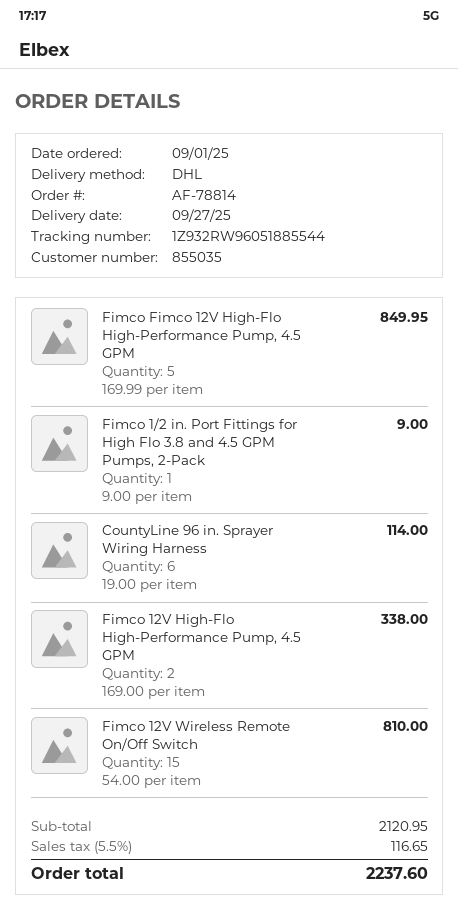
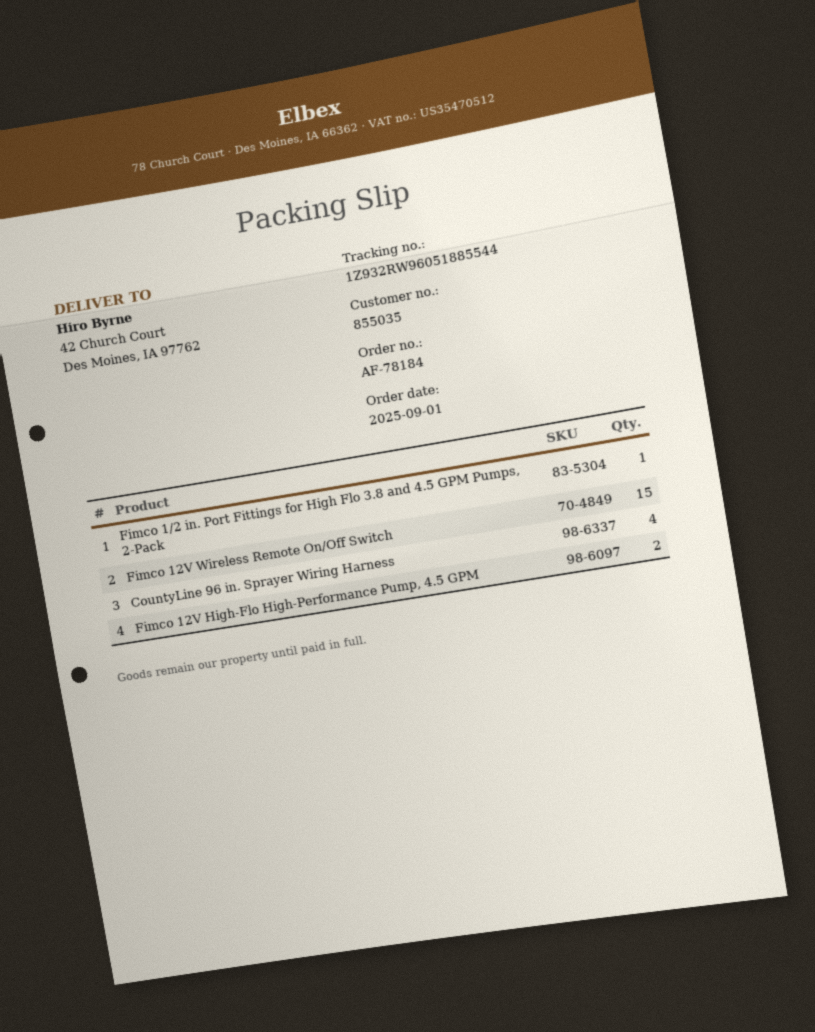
order number: AF-78814 -> AF-78184
Fimco Fimco 12V High-Flo High-Performance Pump, 4.5 GPM: 5 -> none
CountyLine 96 in. Sprayer Wiring Harness: 6 -> 4

